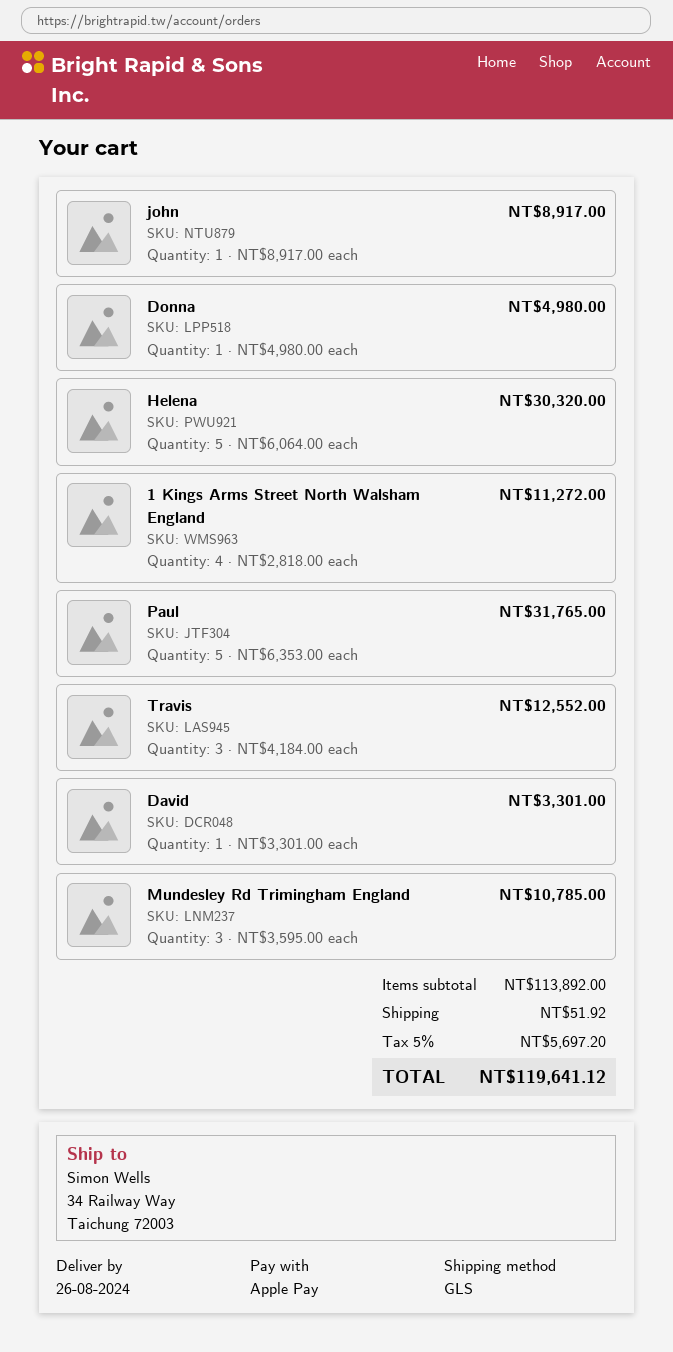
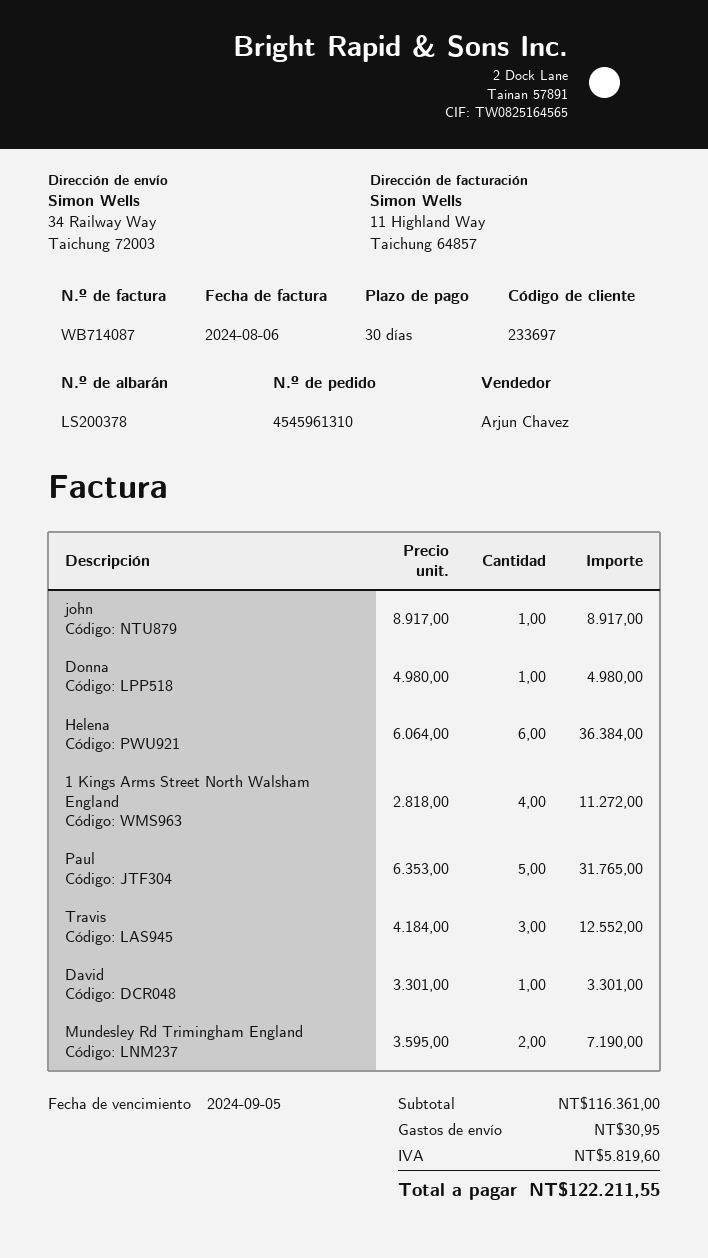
Helena: 5 x 6064.00 = 30320.00 -> 6 x 6064.00 = 36384.00
Mundesley Rd Trimingham England: 3 x 3595.00 = 10785.00 -> 2 x 3595.00 = 7190.00
subtotal: 113892.00 -> 116361.00
shipping: 51.92 -> 30.95
tax: 5697.20 -> 5819.60
total: 119641.12 -> 122211.55

